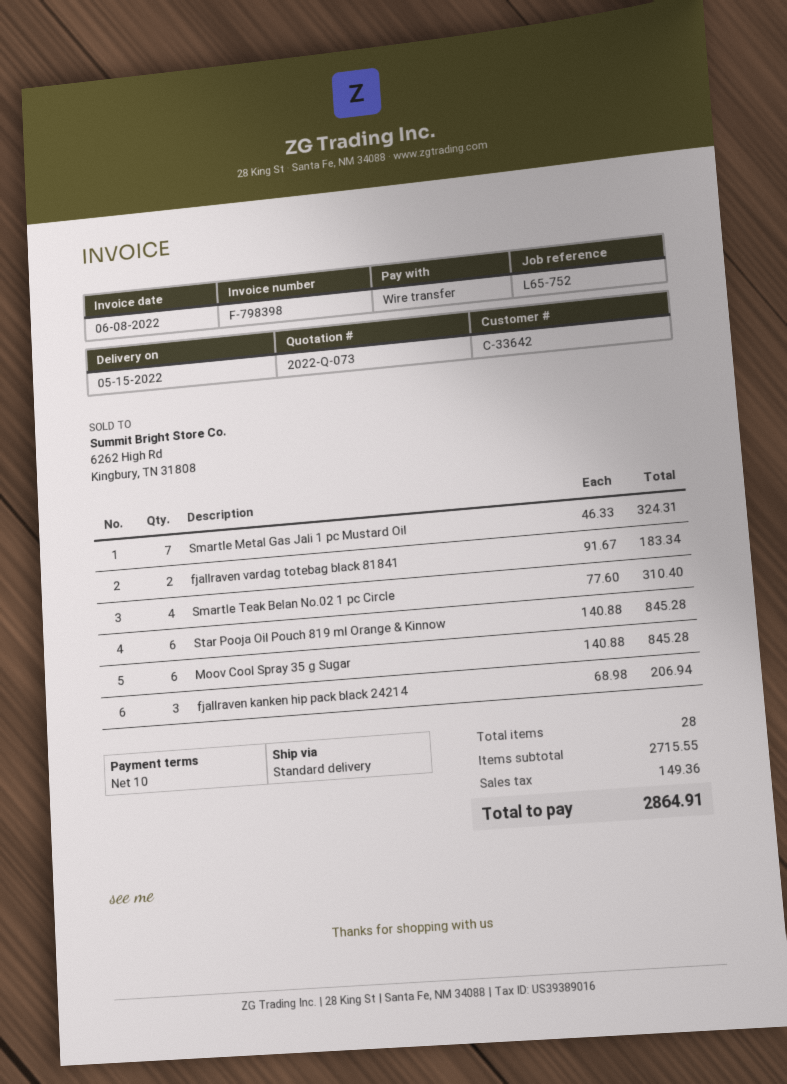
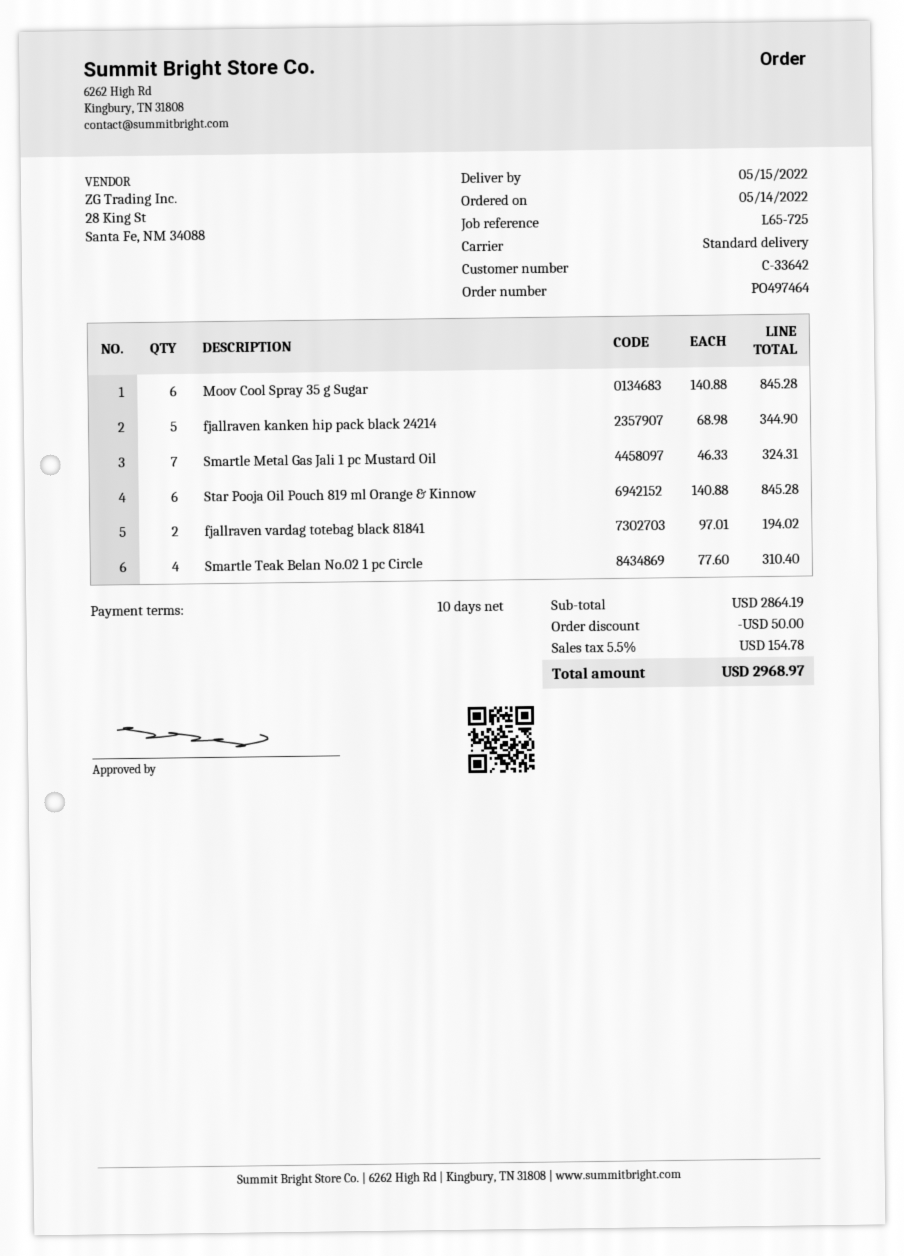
reference: L65-752 -> L65-725
fjallraven vardag totebag black 81841: 2 x 91.67 = 183.34 -> 2 x 97.01 = 194.02
fjallraven kanken hip pack black 24214: 3 x 68.98 = 206.94 -> 5 x 68.98 = 344.90
subtotal: 2715.55 -> 2864.19
discount: none -> 50.00
tax: 149.36 -> 154.78
total: 2864.91 -> 2968.97

